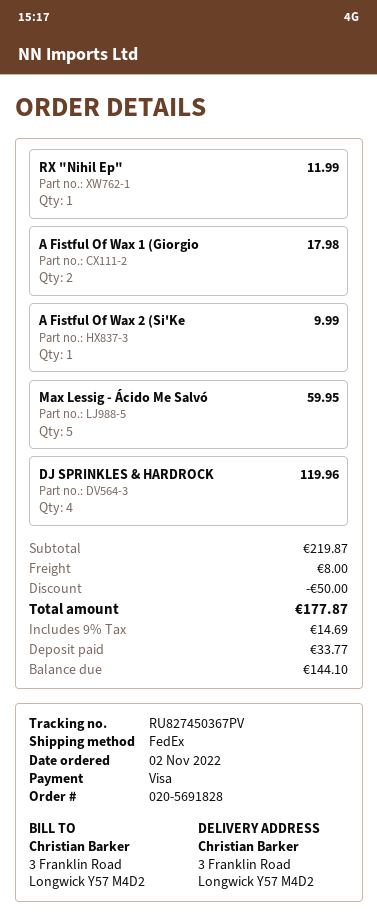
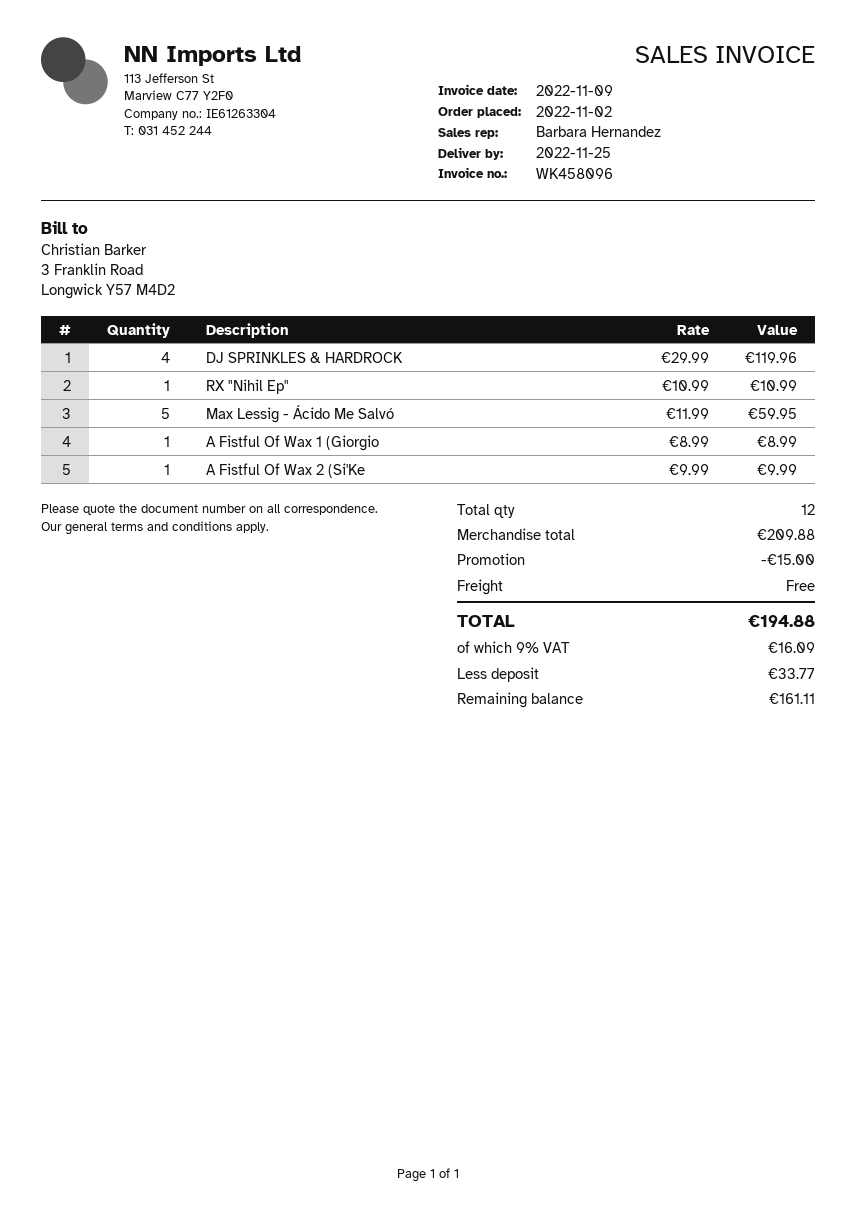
RX "Nihil Ep": 1 for 11.99 -> 1 for 10.99
A Fistful Of Wax 1 (Giorgio: 2 for 17.98 -> 1 for 8.99
subtotal: 219.87 -> 209.88
discount: 50.00 -> 15.00
shipping: 8.00 -> 0.00
tax: 9% = 14.69 -> 9% = 16.09
total: 177.87 -> 194.88
balance: 144.10 -> 161.11

